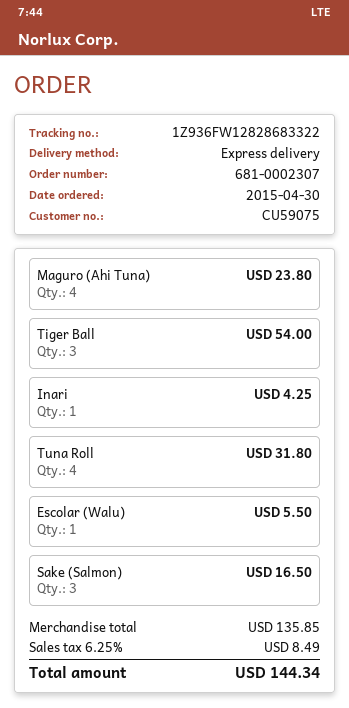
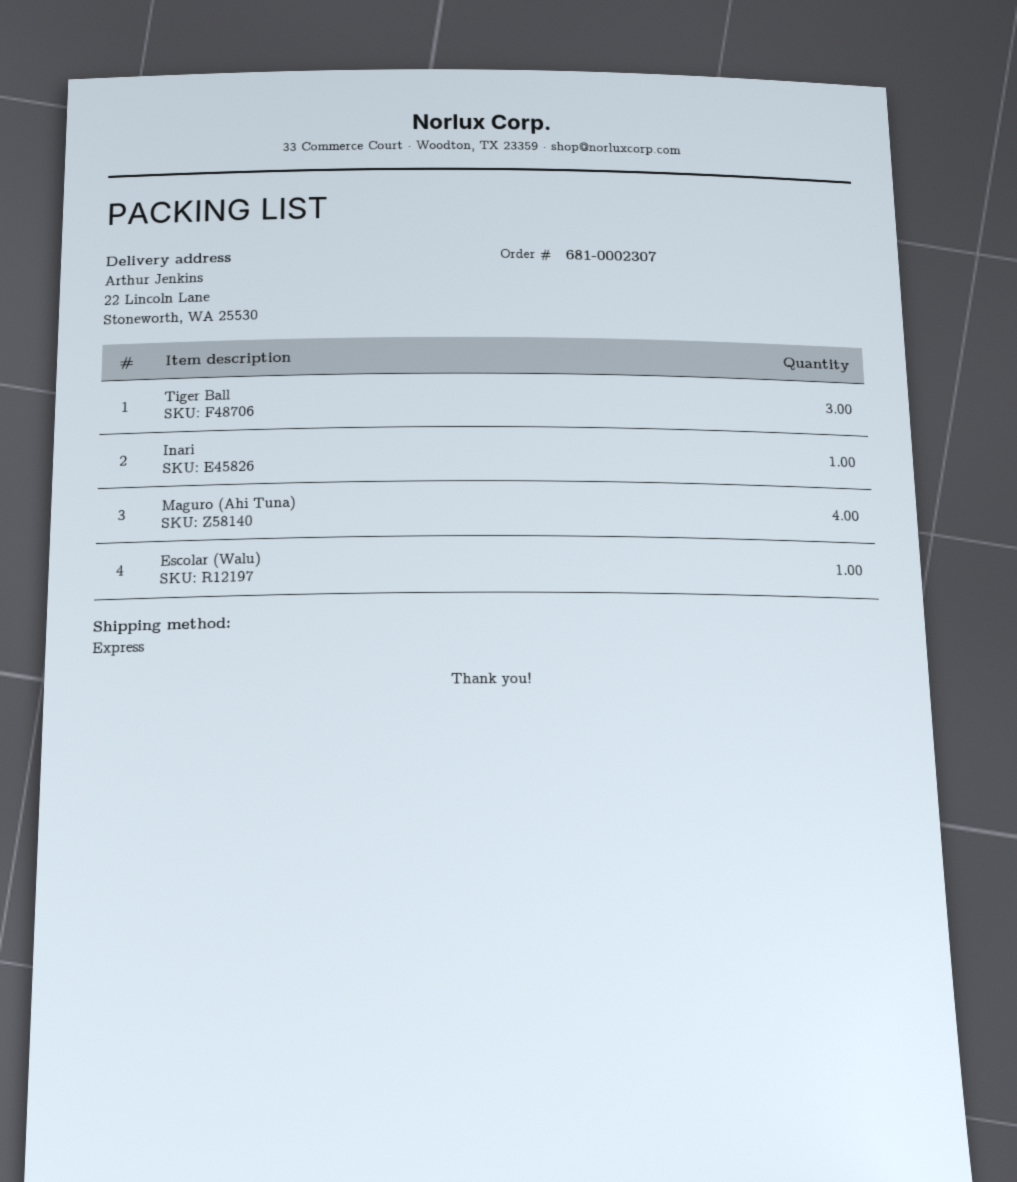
Tuna Roll: 4 -> none
Sake (Salmon): 3 -> none

